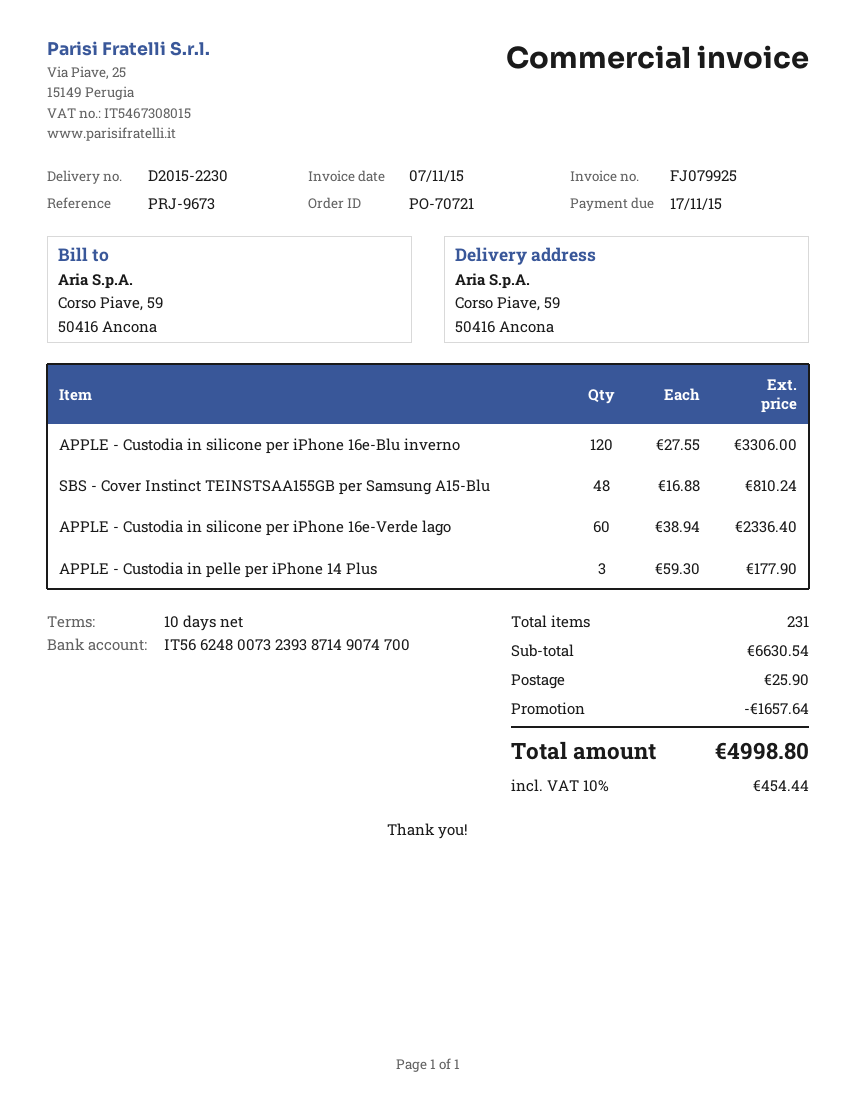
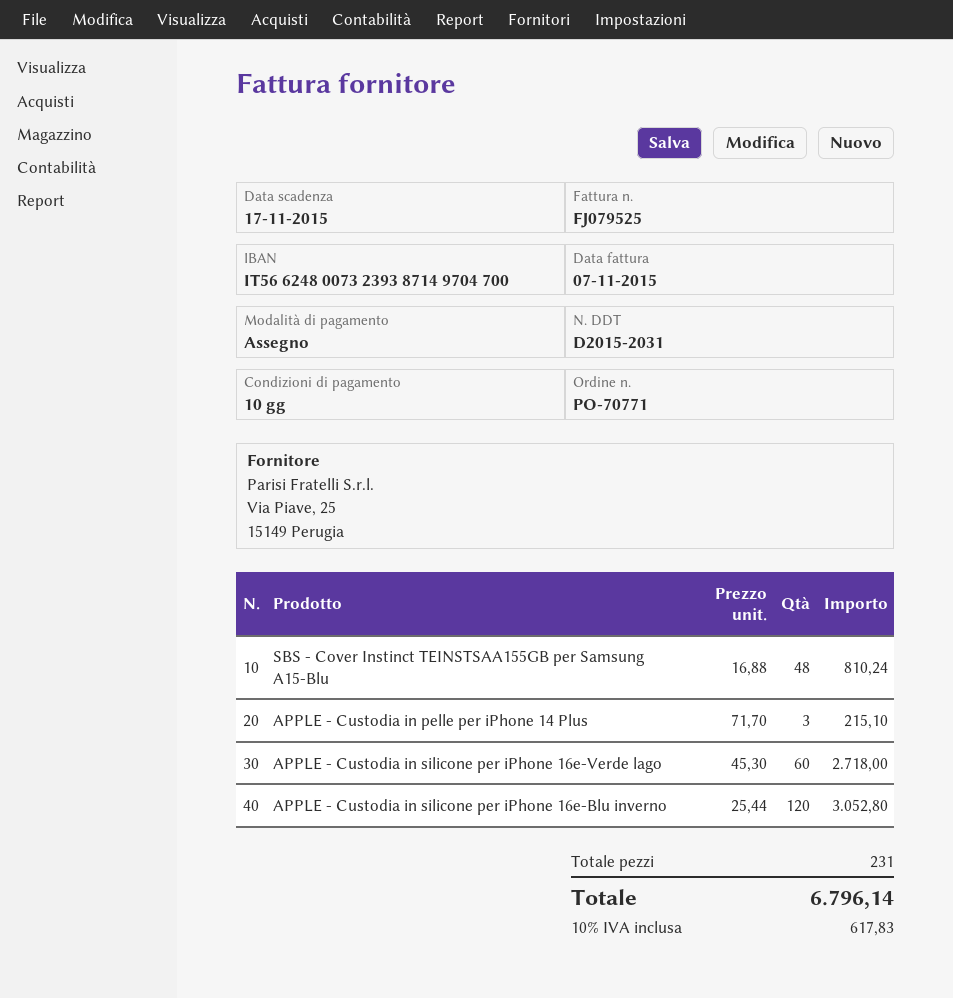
order number: PO-70721 -> PO-70771
delivery note number: D2015-2230 -> D2015-2031
invoice number: FJ079925 -> FJ079525
bank account: IT5662480073239387149074700 -> IT5662480073239387149704700
APPLE - Custodia in silicone per iPhone 16e-Blu inverno: 120 x 27.55 = 3306.00 -> 120 x 25.44 = 3052.80
APPLE - Custodia in silicone per iPhone 16e-Verde lago: 60 x 38.94 = 2336.40 -> 60 x 45.30 = 2718.00
APPLE - Custodia in pelle per iPhone 14 Plus: 3 x 59.30 = 177.90 -> 3 x 71.70 = 215.10
discount: 1657.64 -> none
shipping: 25.90 -> none
tax: 10% = 454.44 -> 10% = 617.83
total: 4998.80 -> 6796.14

